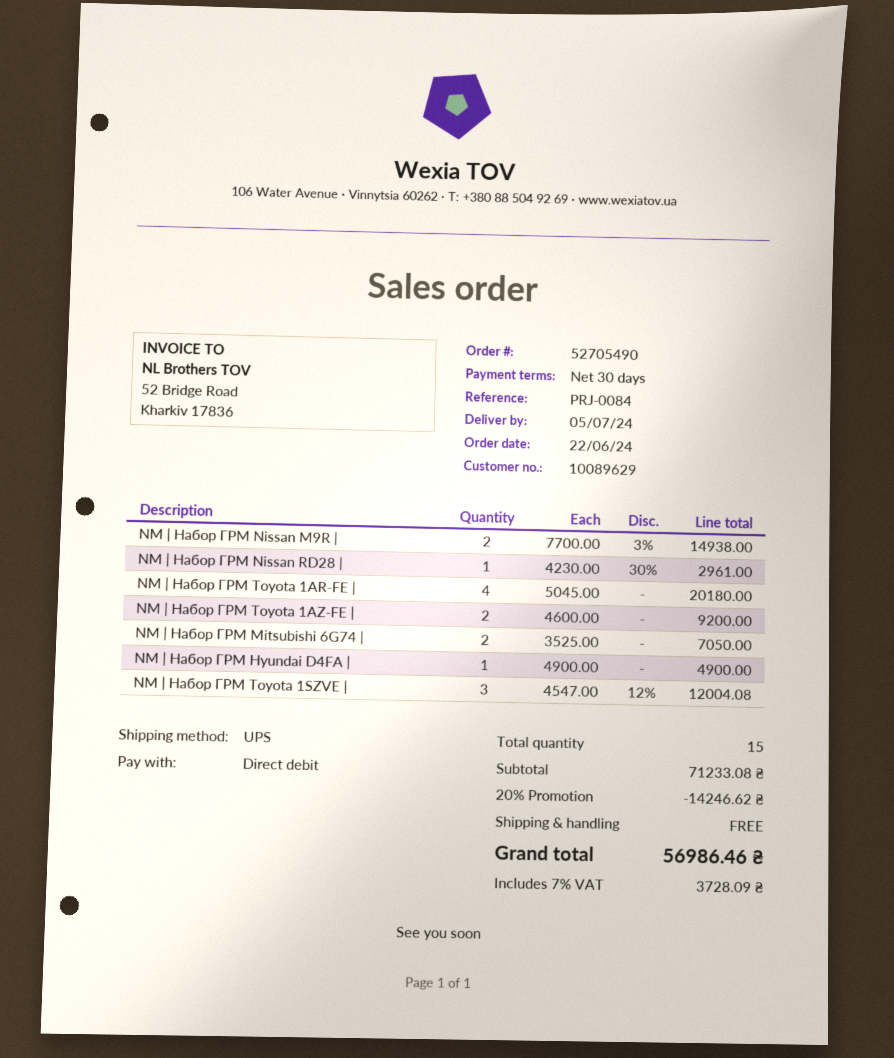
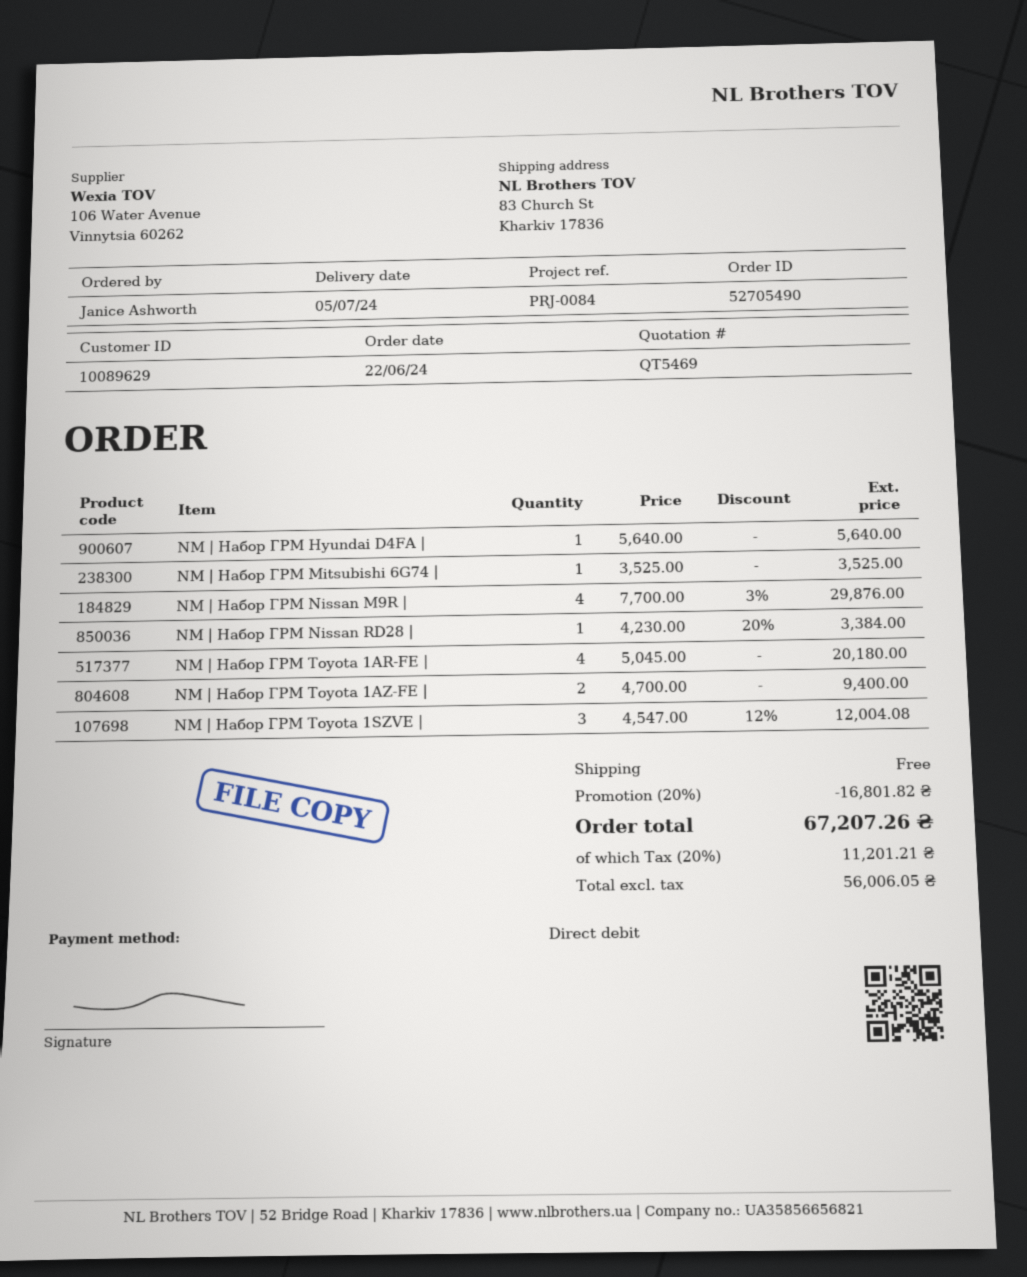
NM | Набор ГРМ Nissan M9R |: 2 x 7700.00 - 3% = 14938.00 -> 4 x 7700.00 - 3% = 29876.00
NM | Набор ГРМ Nissan RD28 |: 1 x 4230.00 - 30% = 2961.00 -> 1 x 4230.00 - 20% = 3384.00
NM | Набор ГРМ Toyota 1AZ-FE |: 2 x 4600.00 = 9200.00 -> 2 x 4700.00 = 9400.00
NM | Набор ГРМ Mitsubishi 6G74 |: 2 x 3525.00 = 7050.00 -> 1 x 3525.00 = 3525.00
NM | Набор ГРМ Hyundai D4FA |: 1 x 4900.00 = 4900.00 -> 1 x 5640.00 = 5640.00
discount: 20% = 14246.62 -> 20% = 16801.82
tax: 7% = 3728.09 -> 20% = 11201.21
total: 56986.46 -> 67207.26

